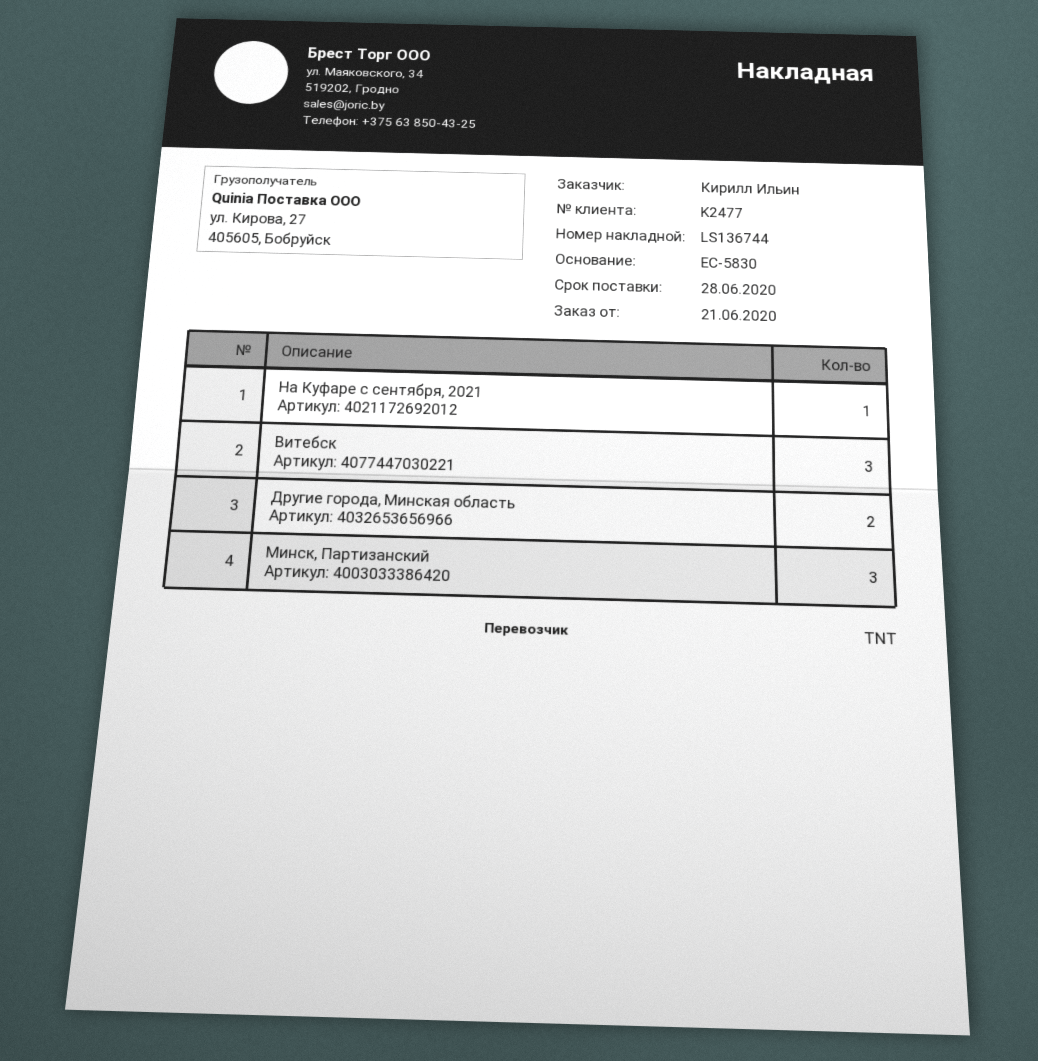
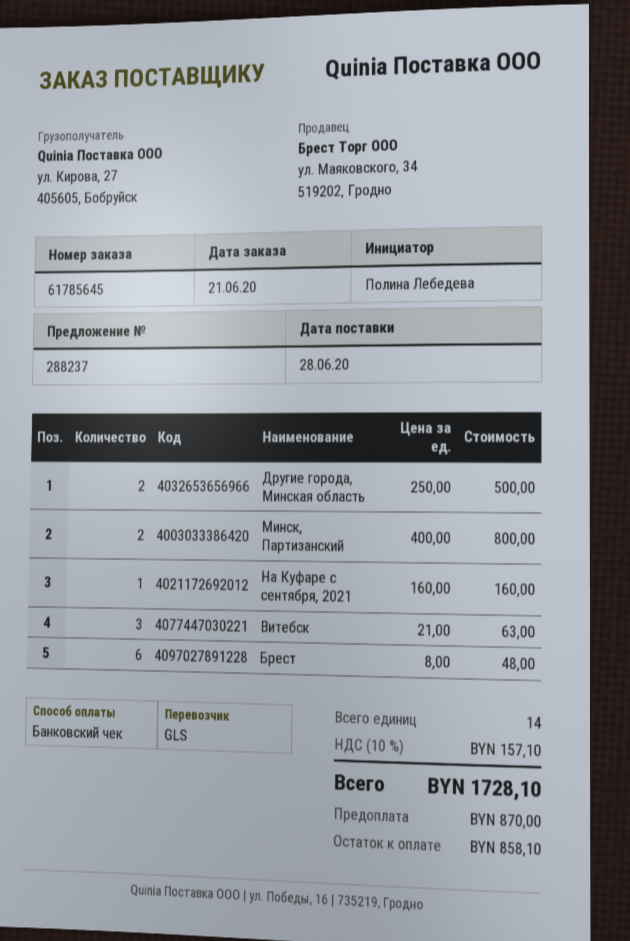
ordered by: Кирилл Ильин -> Полина Лебедева
shipping method: TNT -> GLS
Минск, Партизанский: 3 -> 2
Брест: none -> 6

